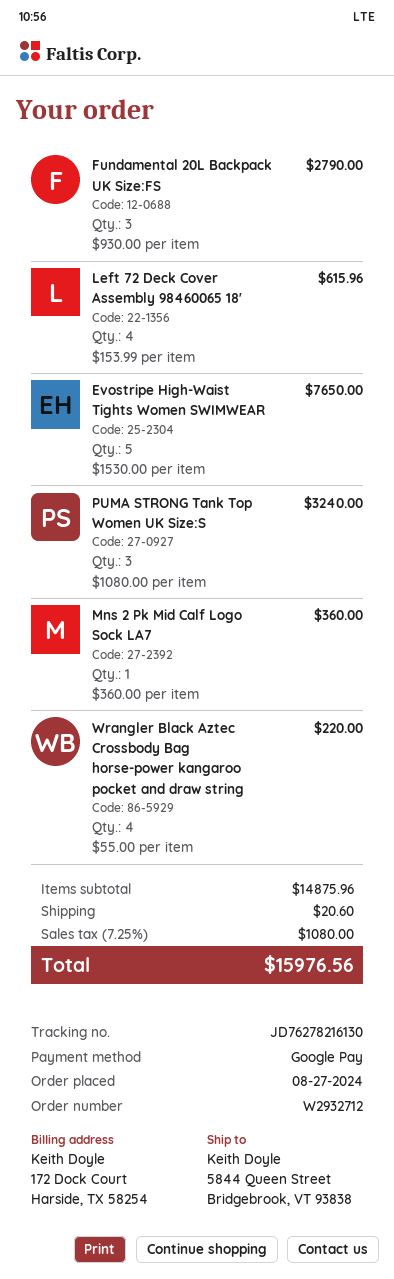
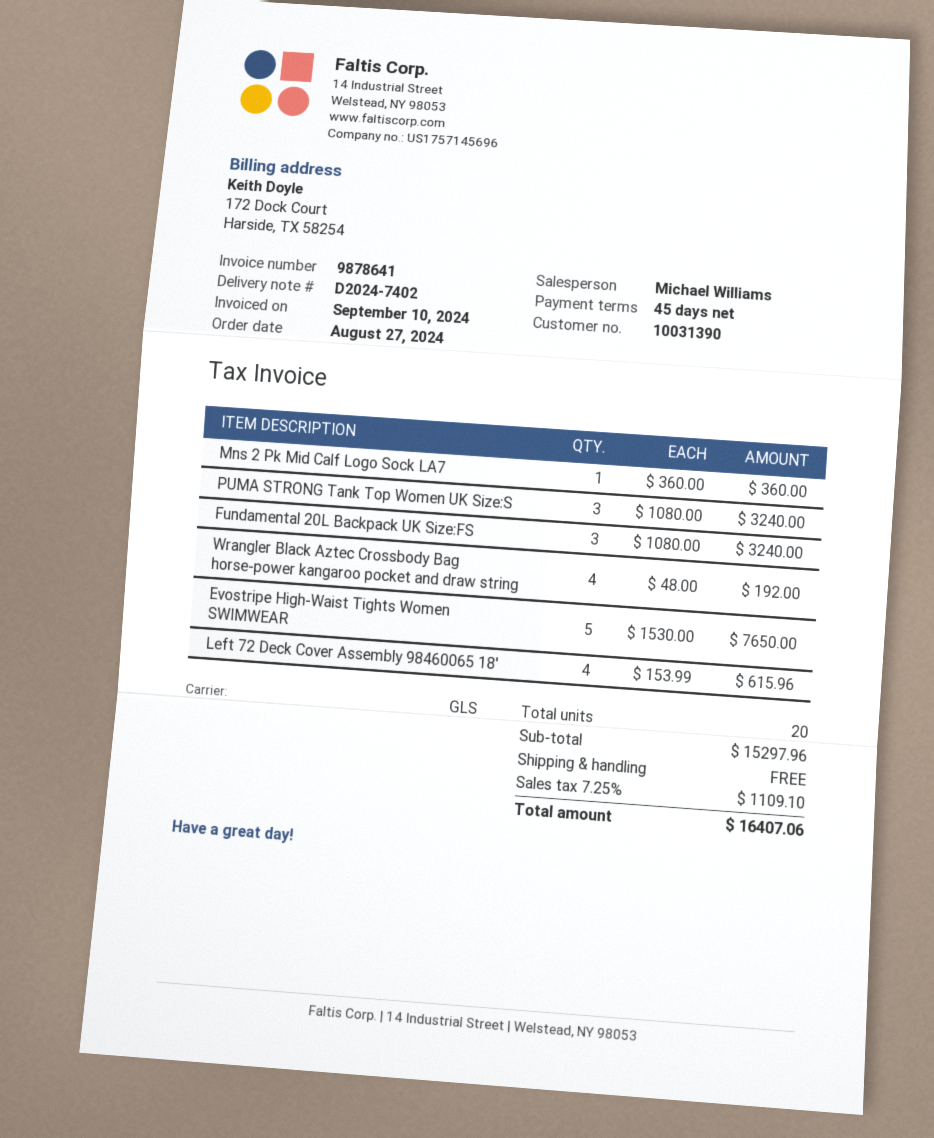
Fundamental 20L Backpack UK Size:FS: 3 x 930.00 = 2790.00 -> 3 x 1080.00 = 3240.00
Wrangler Black Aztec Crossbody Bag horse-power kangaroo pocket and draw string: 4 x 55.00 = 220.00 -> 4 x 48.00 = 192.00
subtotal: 14875.96 -> 15297.96
shipping: 20.60 -> 0.00
tax: 7.25% = 1080.00 -> 7.25% = 1109.10
total: 15976.56 -> 16407.06

